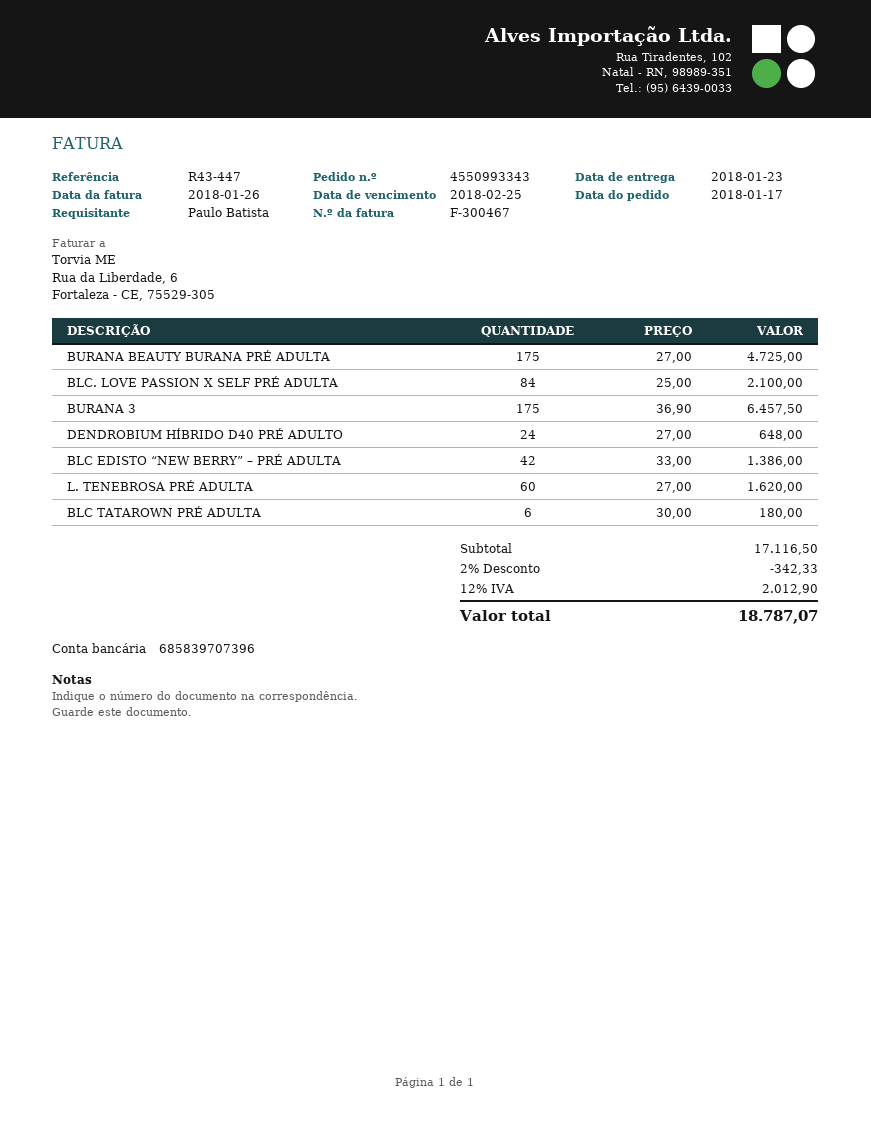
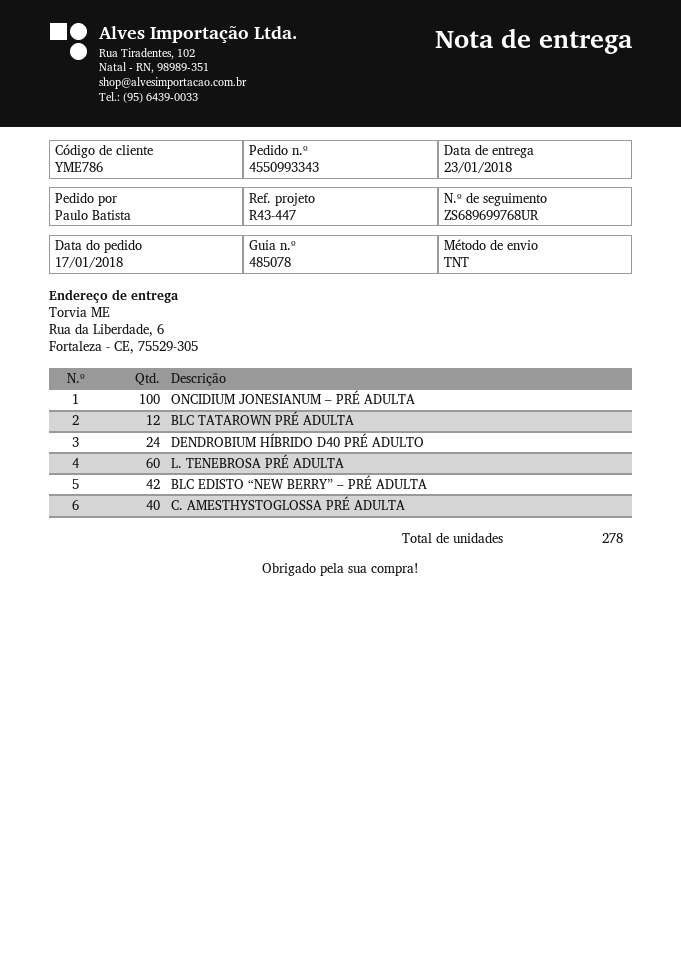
BURANA BEAUTY BURANA PRÉ ADULTA: 175 -> none
BLC. LOVE PASSION X SELF PRÉ ADULTA: 84 -> none
BURANA 3: 175 -> none
BLC TATAROWN PRÉ ADULTA: 6 -> 12
ONCIDIUM JONESIANUM – PRÉ ADULTA: none -> 100
C. AMESTHYSTOGLOSSA PRÉ ADULTA: none -> 40

